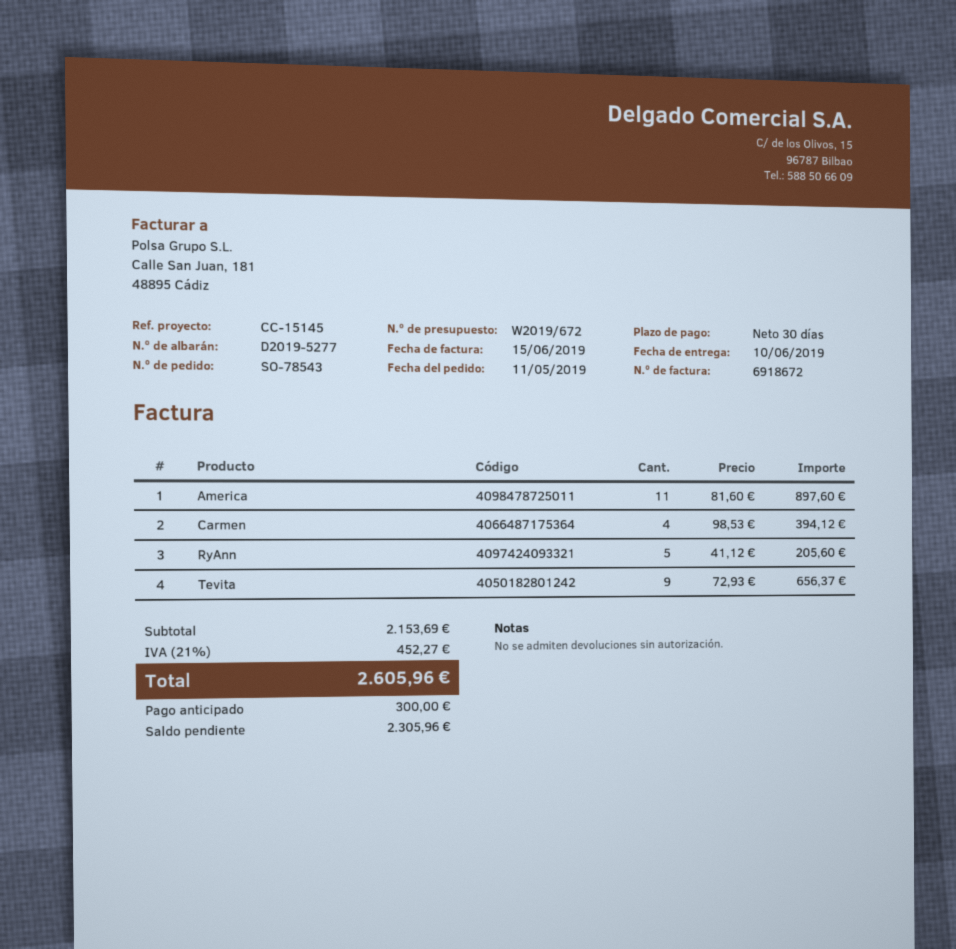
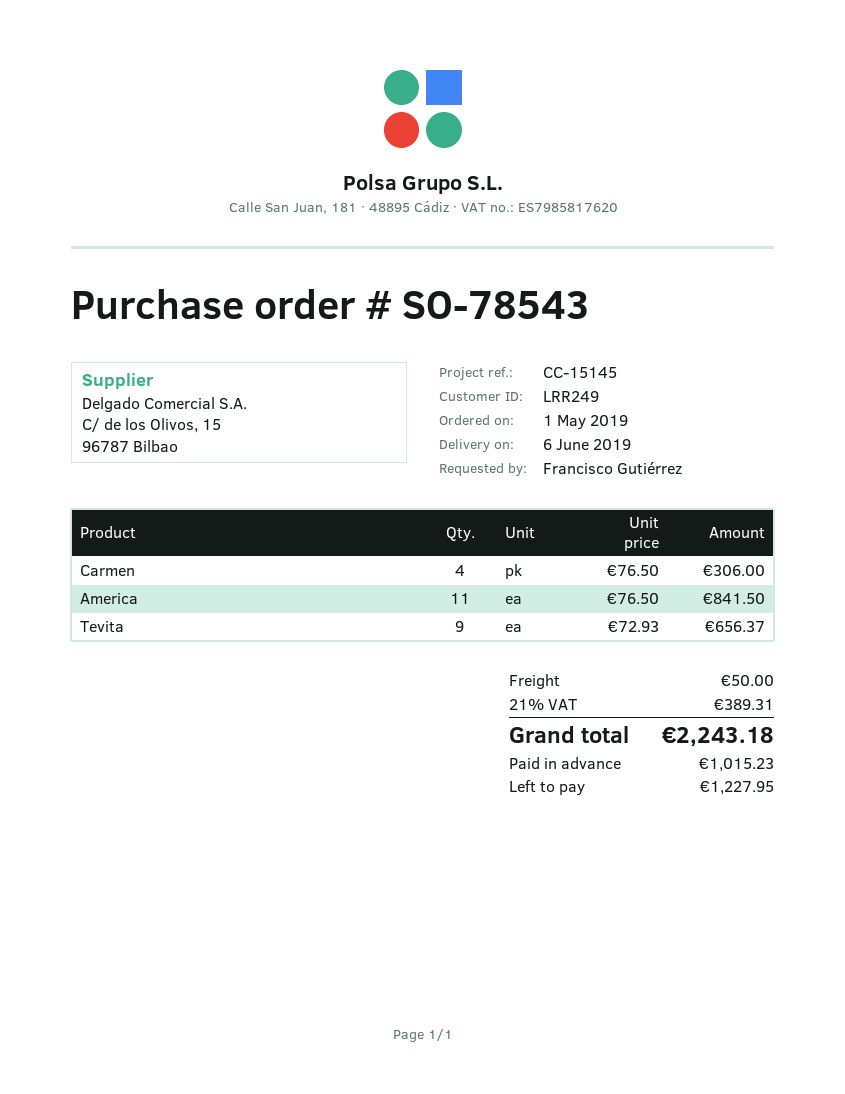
order date: 2019-05-11 -> 2019-05-01
delivery date: 2019-06-10 -> 2019-06-06
America: 11 x 81.60 = 897.60 -> 11 x 76.50 = 841.50
Carmen: 4 x 98.53 = 394.12 -> 4 x 76.50 = 306.00
RyAnn: 5 x 41.12 = 205.60 -> none
shipping: none -> 50.00
tax: 21% = 452.27 -> 21% = 389.31
total: 2605.96 -> 2243.18
deposit: 300.00 -> 1015.23
balance: 2305.96 -> 1227.95

